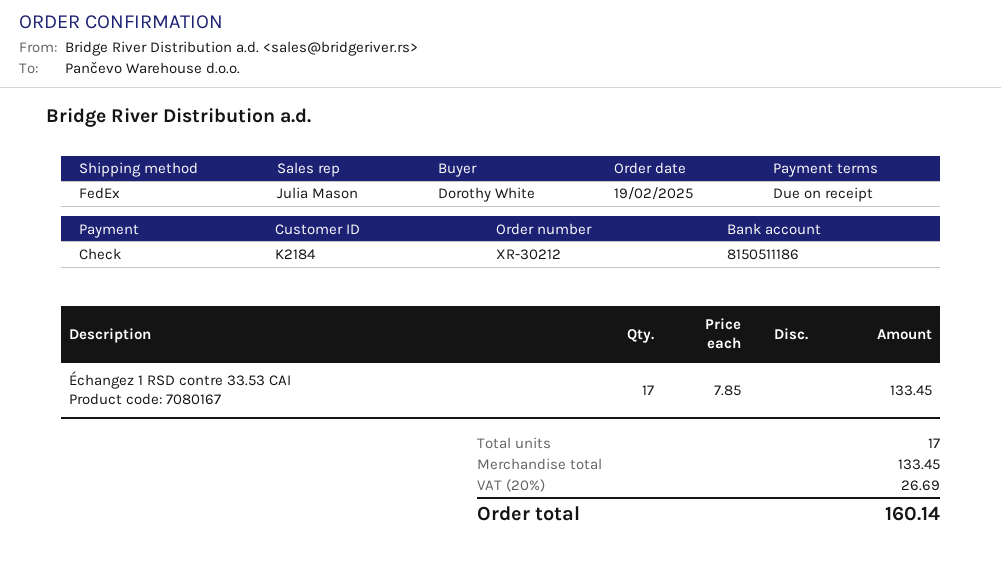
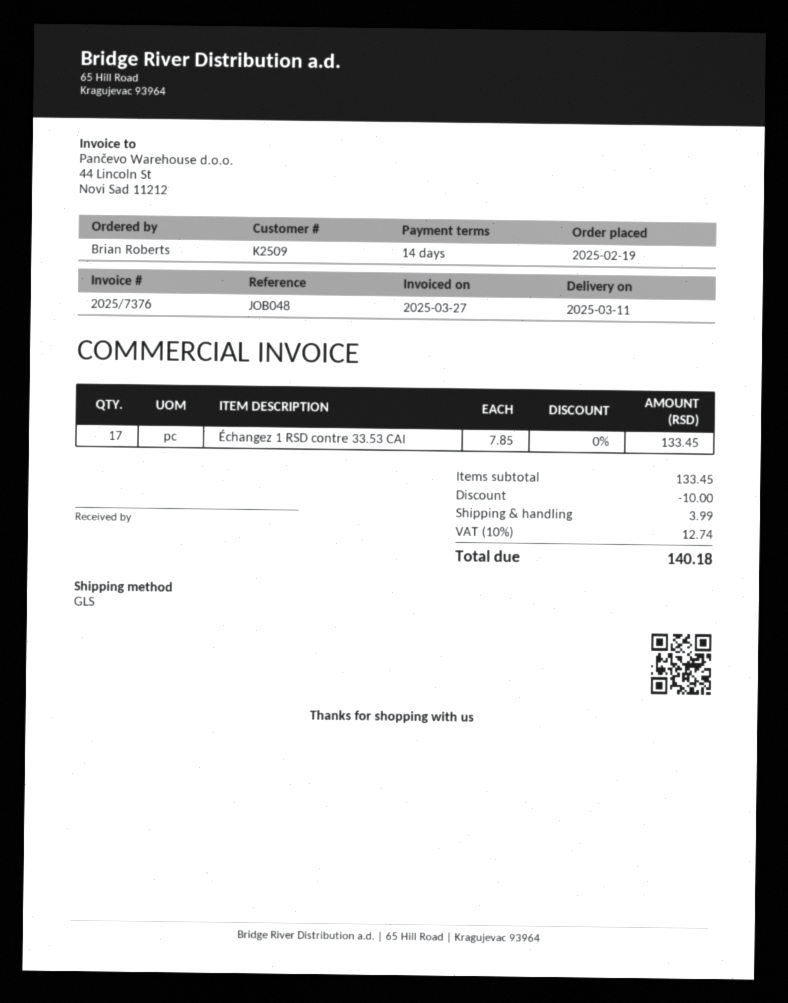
payment terms: on receipt -> 14 days
customer number: K2184 -> K2509
ordered by: Dorothy White -> Brian Roberts
shipping method: FedEx -> GLS
discount: none -> 10.00
shipping: none -> 3.99
tax: 20% = 26.69 -> 10% = 12.74
total: 160.14 -> 140.18

